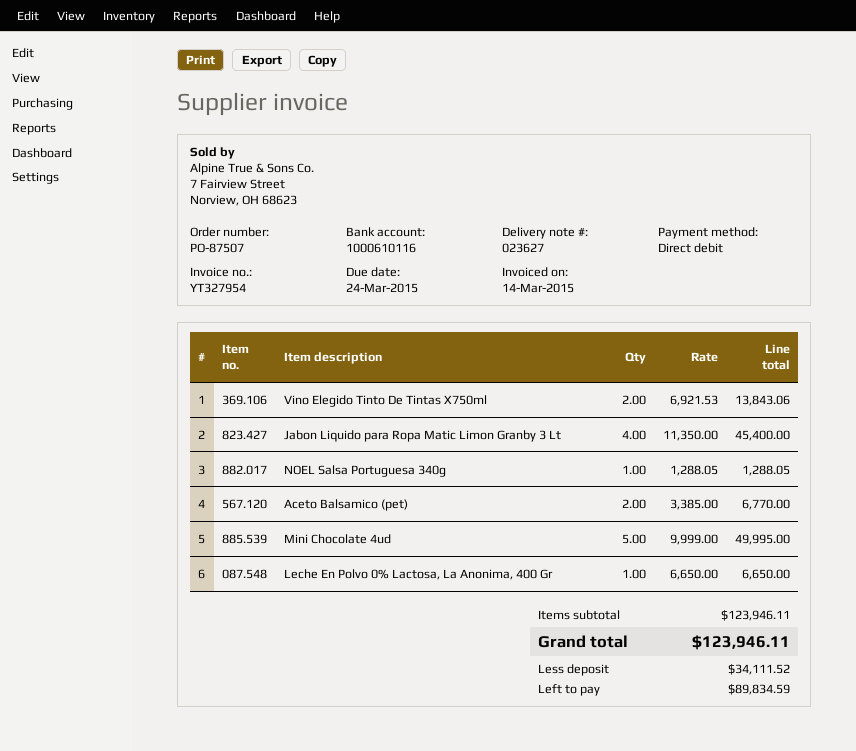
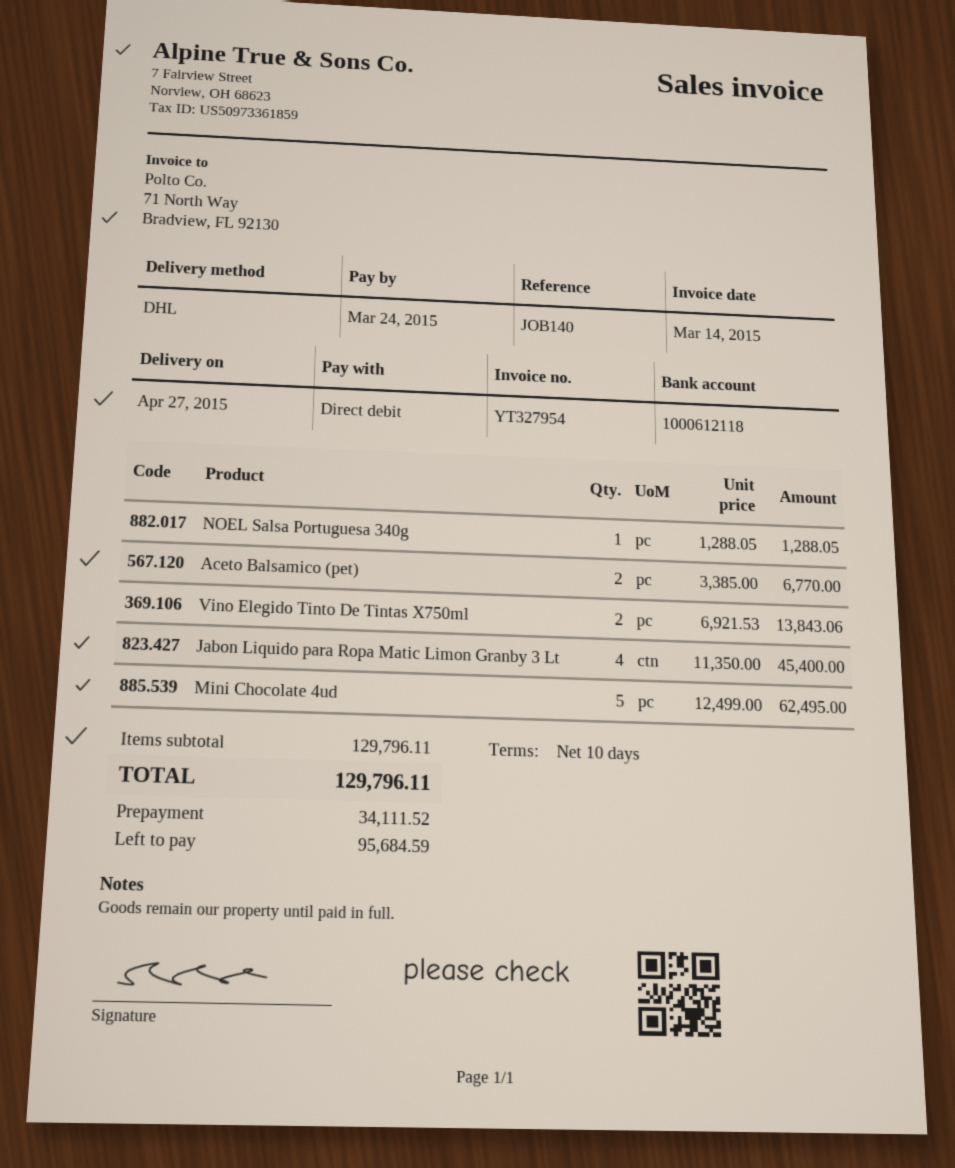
bank account: 1000610116 -> 1000612118
Mini Chocolate 4ud: 5 x 9999.00 = 49995.00 -> 5 x 12499.00 = 62495.00
Leche En Polvo 0% Lactosa, La Anonima, 400 Gr: 1 x 6650.00 = 6650.00 -> none
subtotal: 123946.11 -> 129796.11
total: 123946.11 -> 129796.11
balance: 89834.59 -> 95684.59

